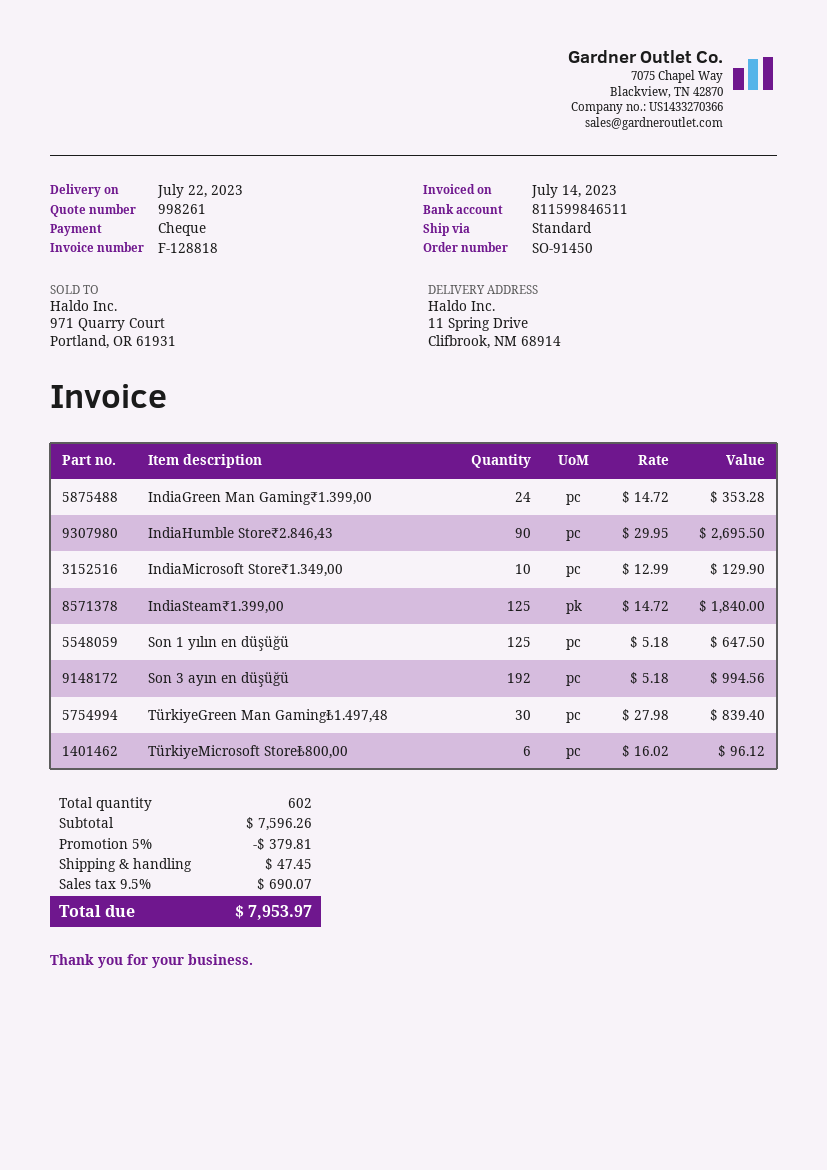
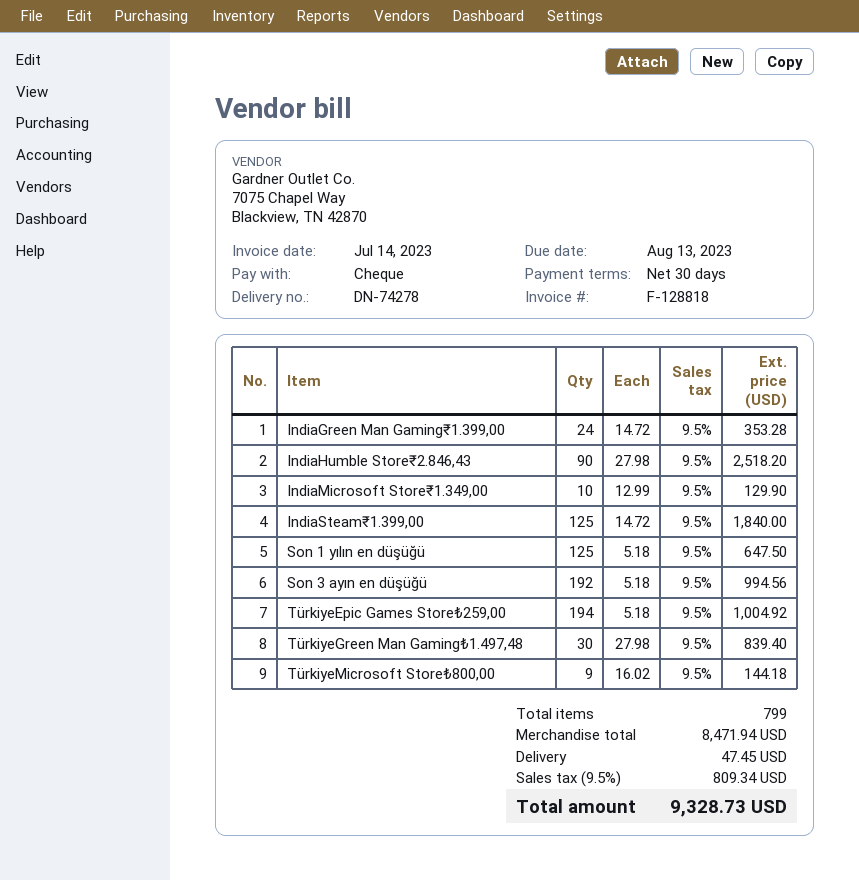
IndiaHumble Store₹2.846,43: 90 x 29.95 = 2695.50 -> 90 x 27.98 = 2518.20
TürkiyeMicrosoft Store₺800,00: 6 x 16.02 = 96.12 -> 9 x 16.02 = 144.18
TürkiyeEpic Games Store₺259,00: none -> 194 x 5.18 = 1004.92
total quantity: 602 -> 799
subtotal: 7596.26 -> 8471.94
discount: 5% = 379.81 -> none
tax: 9.5% = 690.07 -> 9.5% = 809.34
total: 7953.97 -> 9328.73

